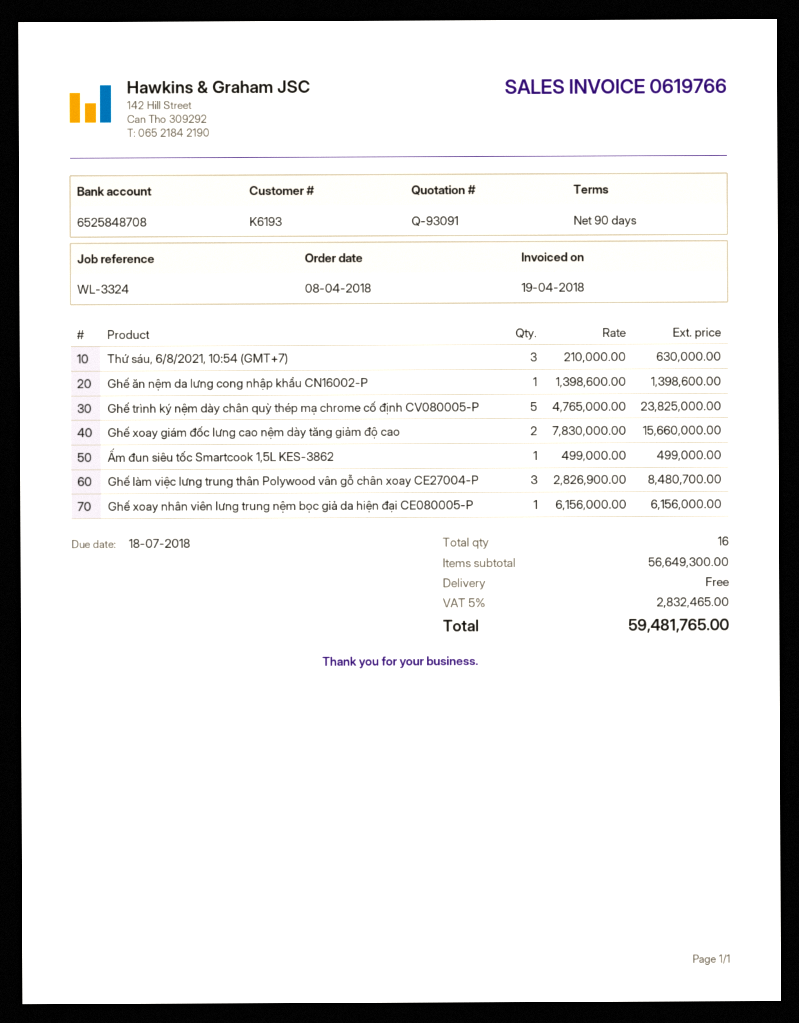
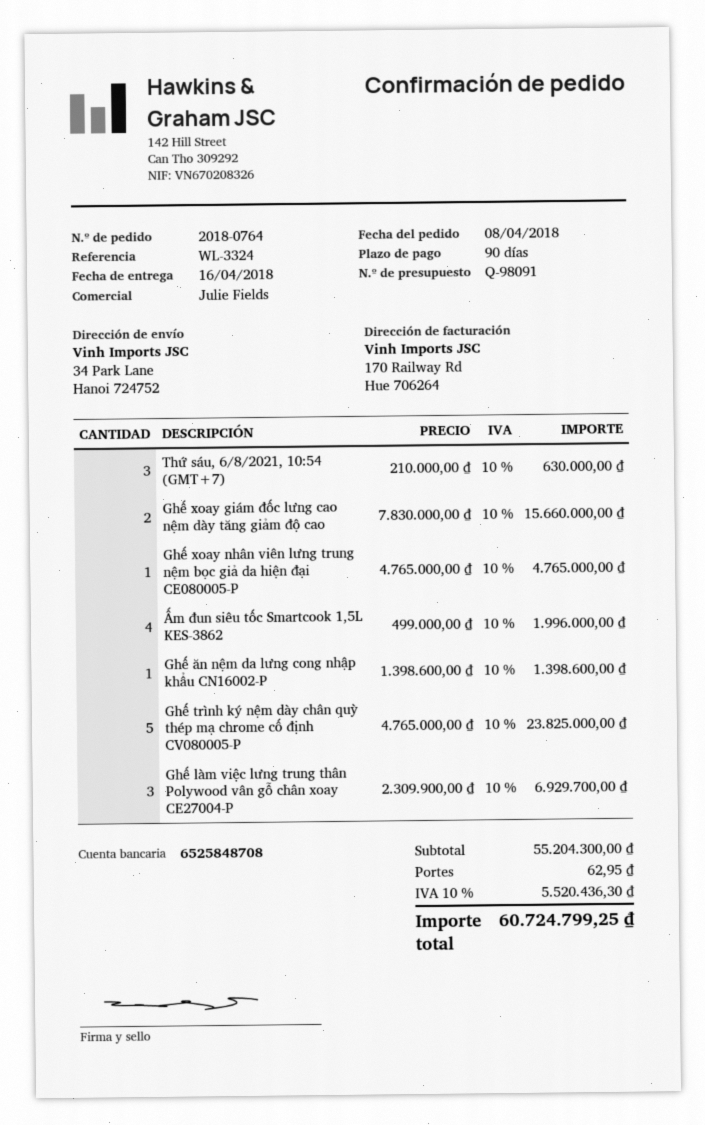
quote number: Q-93091 -> Q-98091
Ấm đun siêu tốc Smartcook 1,5L KES-3862: 1 x 499000.00 = 499000.00 -> 4 x 499000.00 = 1996000.00
Ghế làm việc lưng trung thân Polywood vân gỗ chân xoay CE27004-P: 3 x 2826900.00 = 8480700.00 -> 3 x 2309900.00 = 6929700.00
Ghế xoay nhân viên lưng trung nệm bọc giả da hiện đại CE080005-P: 1 x 6156000.00 = 6156000.00 -> 1 x 4765000.00 = 4765000.00
subtotal: 56649300.00 -> 55204300.00
shipping: 0.00 -> 62.95
tax: 5% = 2832465.00 -> 10% = 5520436.30
total: 59481765.00 -> 60724799.25

